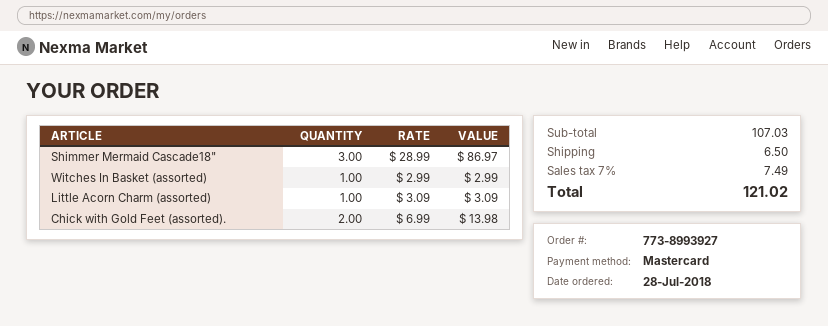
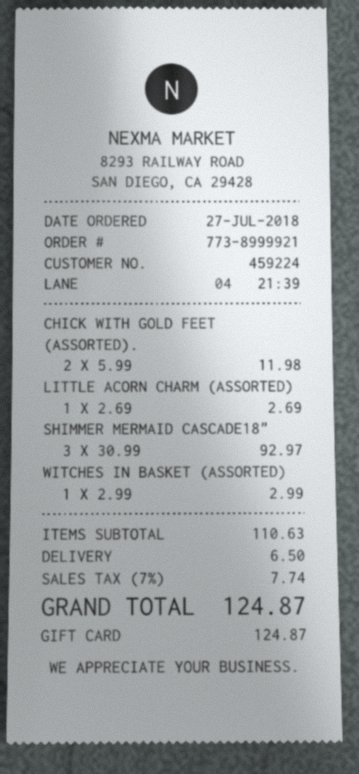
order number: 773-8993927 -> 773-8999921
order date: 2018-07-28 -> 2018-07-27
payment method: Mastercard -> gift card
Shimmer Mermaid Cascade18": 3 x 28.99 = 86.97 -> 3 x 30.99 = 92.97
Little Acorn Charm (assorted): 1 x 3.09 = 3.09 -> 1 x 2.69 = 2.69
Chick with Gold Feet (assorted).: 2 x 6.99 = 13.98 -> 2 x 5.99 = 11.98
subtotal: 107.03 -> 110.63
tax: 7% = 7.49 -> 7% = 7.74
total: 121.02 -> 124.87

